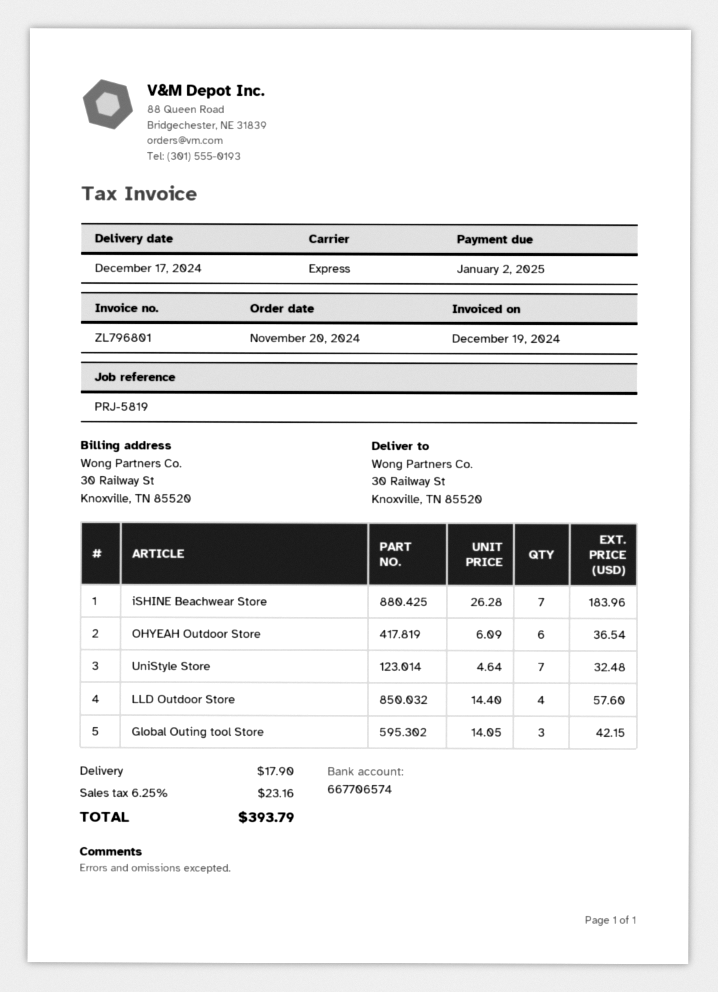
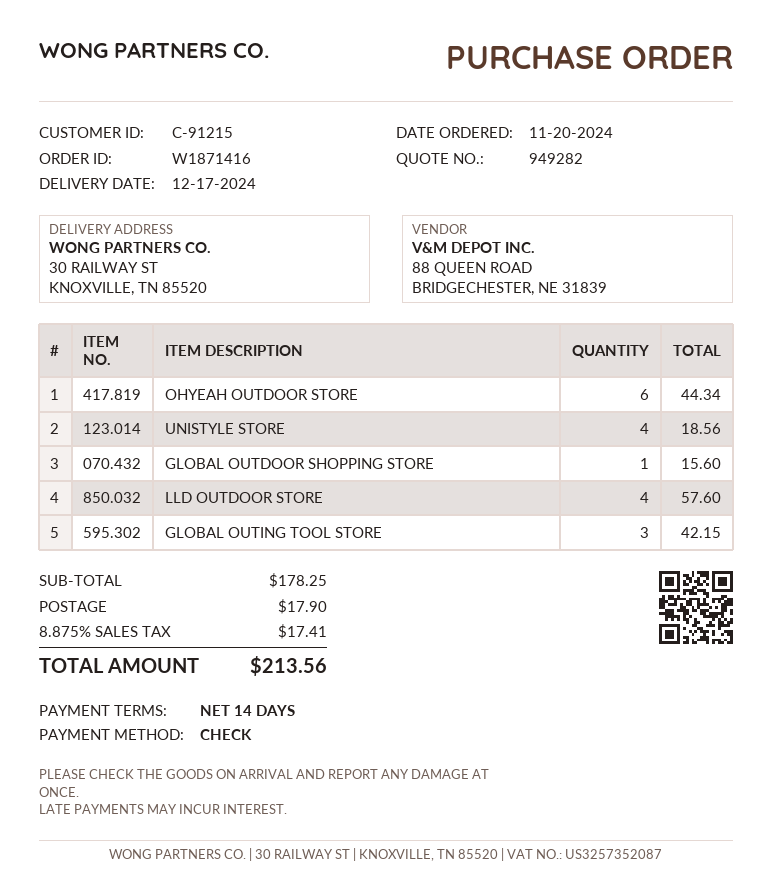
iSHINE Beachwear Store: 7 for 183.96 -> none
OHYEAH Outdoor Store: 6 for 36.54 -> 6 for 44.34
UniStyle Store: 7 for 32.48 -> 4 for 18.56
GLOBAL OUTDOOR SHOPPING STORE: none -> 1 for 15.60
tax: 6.25% = 23.16 -> 8.875% = 17.41
total: 393.79 -> 213.56

